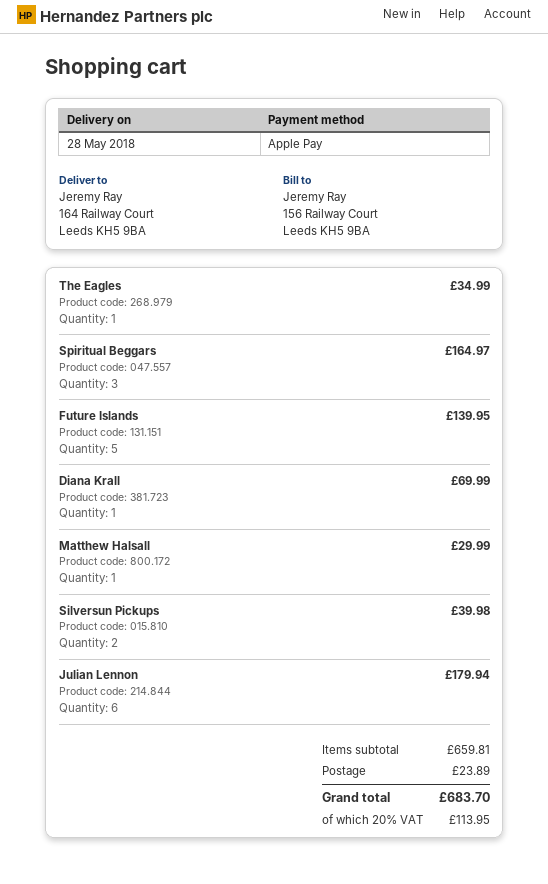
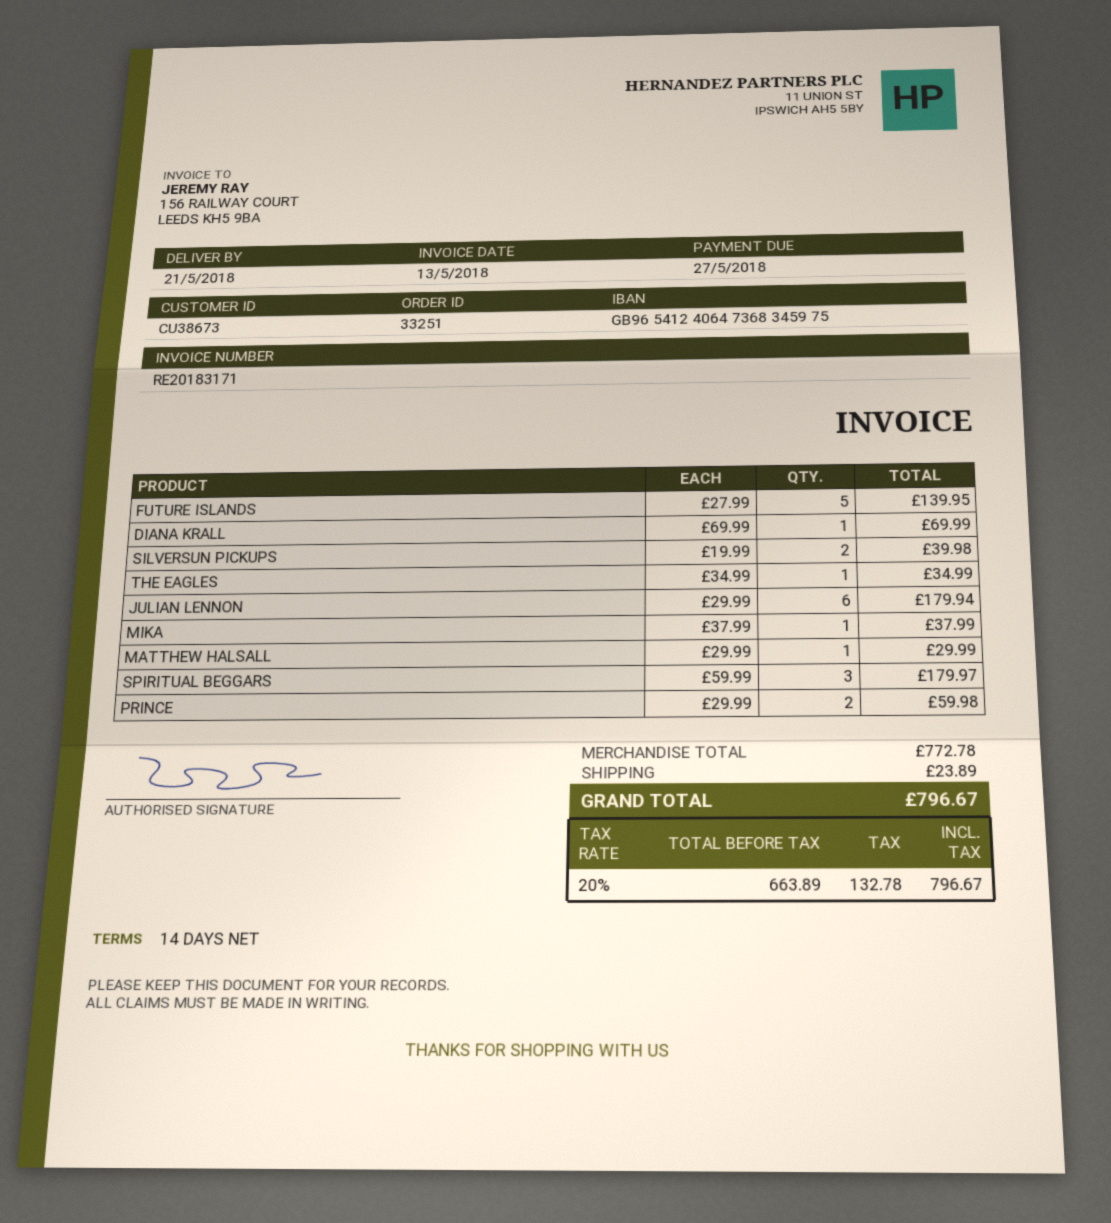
delivery date: 2018-05-28 -> 2018-05-21
Spiritual Beggars: 3 for 164.97 -> 3 for 179.97
MIKA: none -> 1 for 37.99
PRINCE: none -> 2 for 59.98
subtotal: 659.81 -> 772.78
tax: 20% = 113.95 -> 20% = 132.78
total: 683.70 -> 796.67

